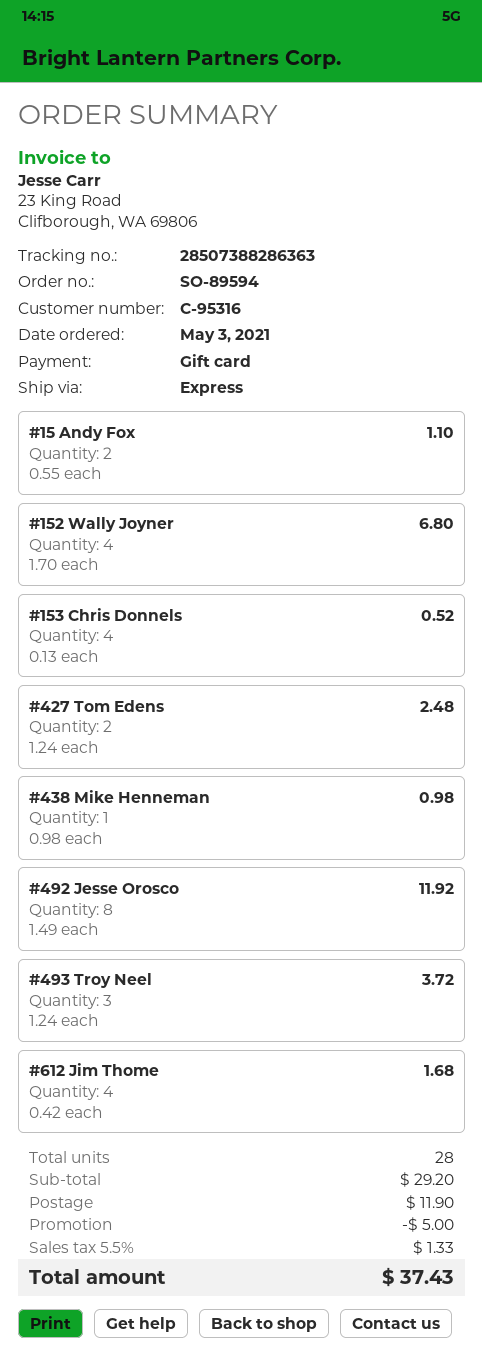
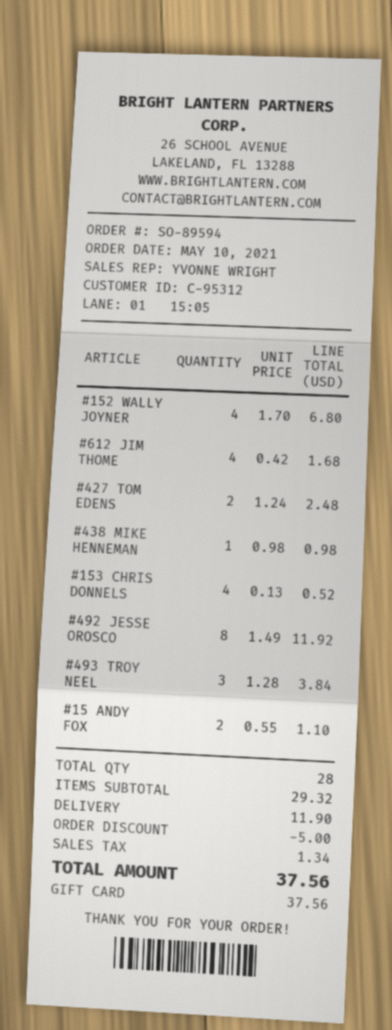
order date: 2021-05-03 -> 2021-05-10
customer number: C-95316 -> C-95312
#493 Troy Neel: 3 x 1.24 = 3.72 -> 3 x 1.28 = 3.84
subtotal: 29.20 -> 29.32
tax: 1.33 -> 1.34
total: 37.43 -> 37.56

